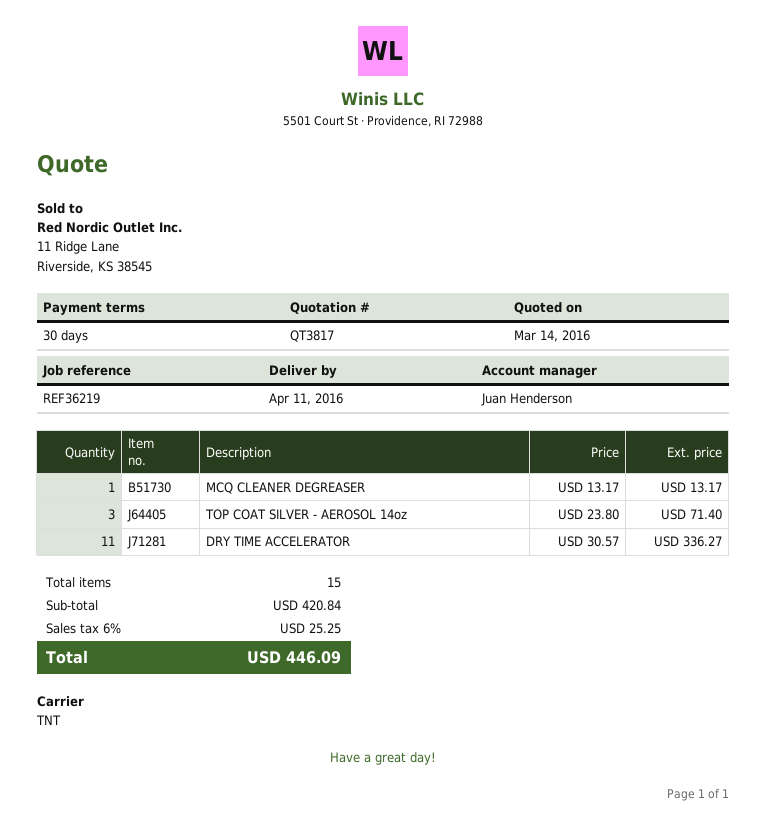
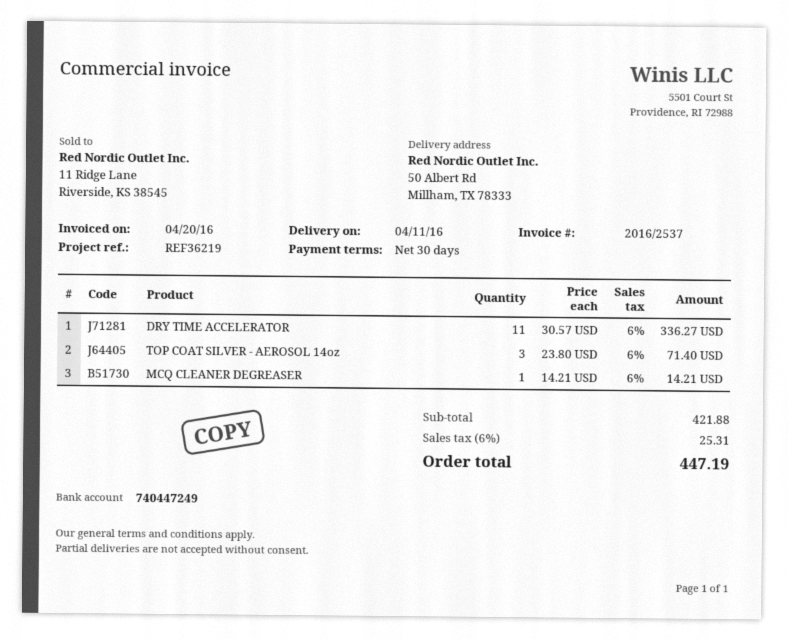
MCQ CLEANER DEGREASER: 1 x 13.17 = 13.17 -> 1 x 14.21 = 14.21
subtotal: 420.84 -> 421.88
tax: 6% = 25.25 -> 6% = 25.31
total: 446.09 -> 447.19

